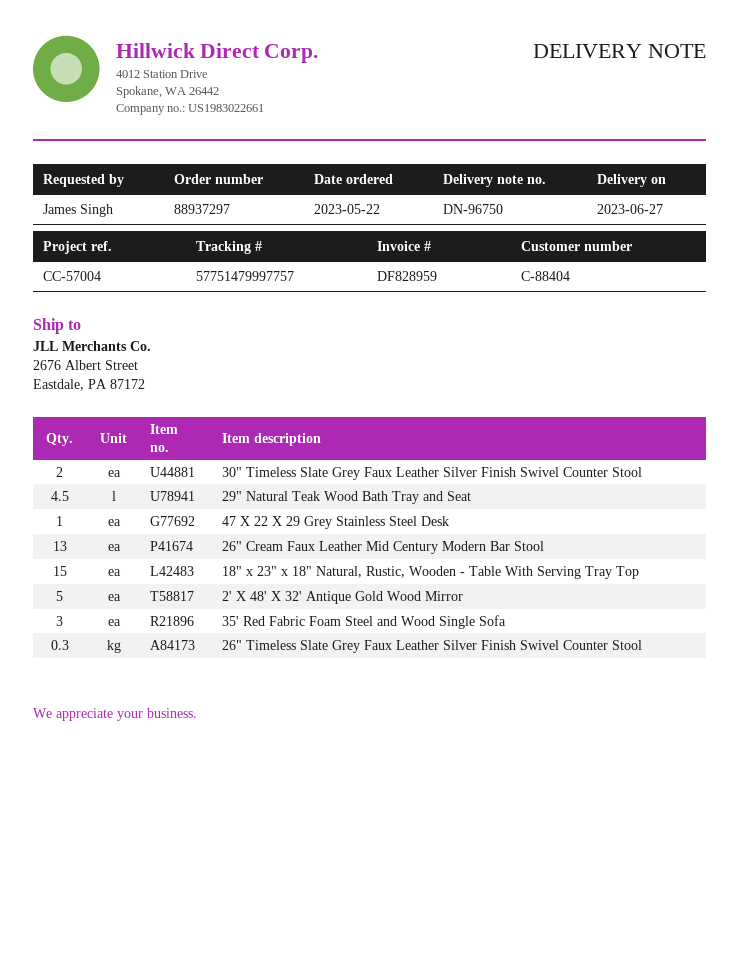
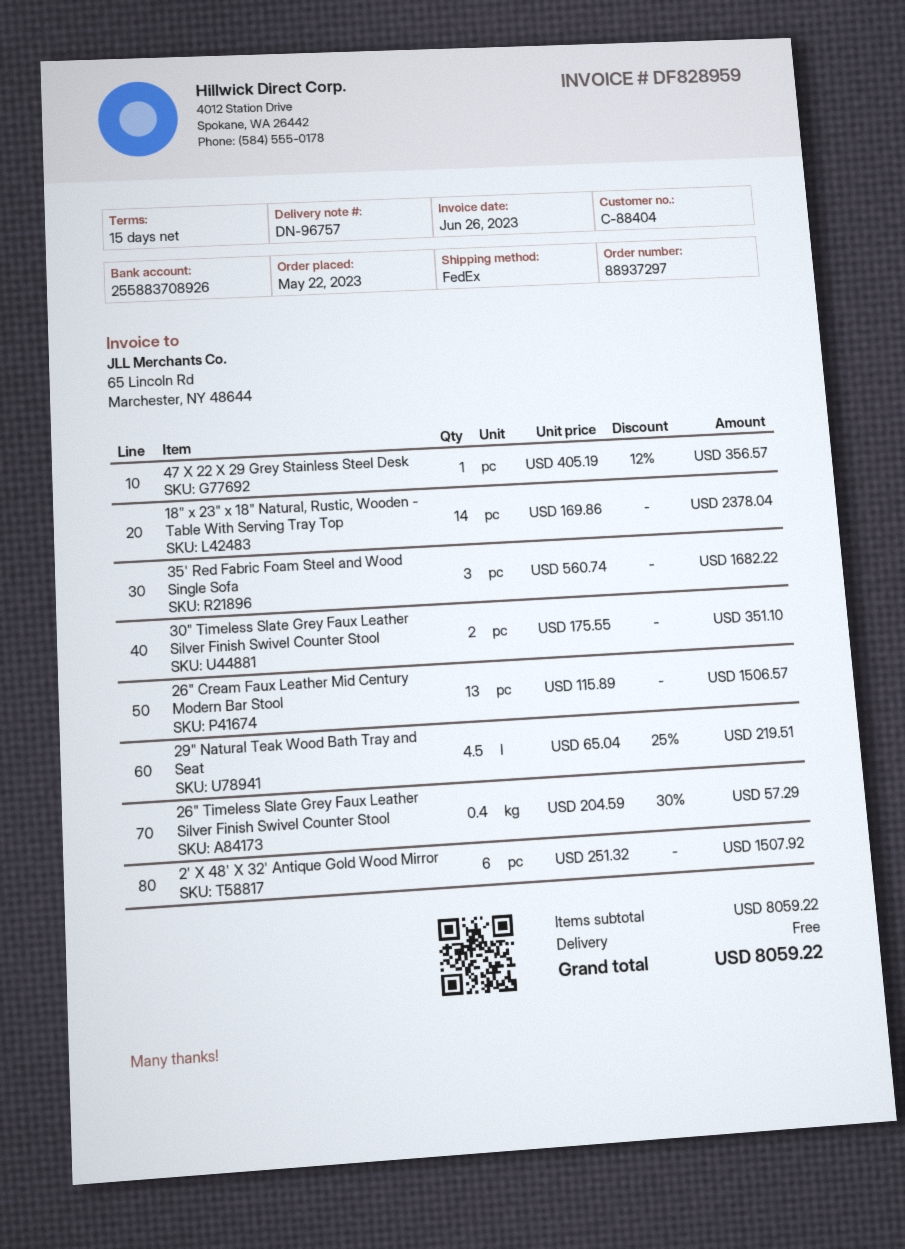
delivery note number: DN-96750 -> DN-96757
18" x 23" x 18" Natural, Rustic, Wooden - Table With Serving Tray Top: 15 -> 14
2' X 48' X 32' Antique Gold Wood Mirror: 5 -> 6
26" Timeless Slate Grey Faux Leather Silver Finish Swivel Counter Stool: 0.3 -> 0.4

